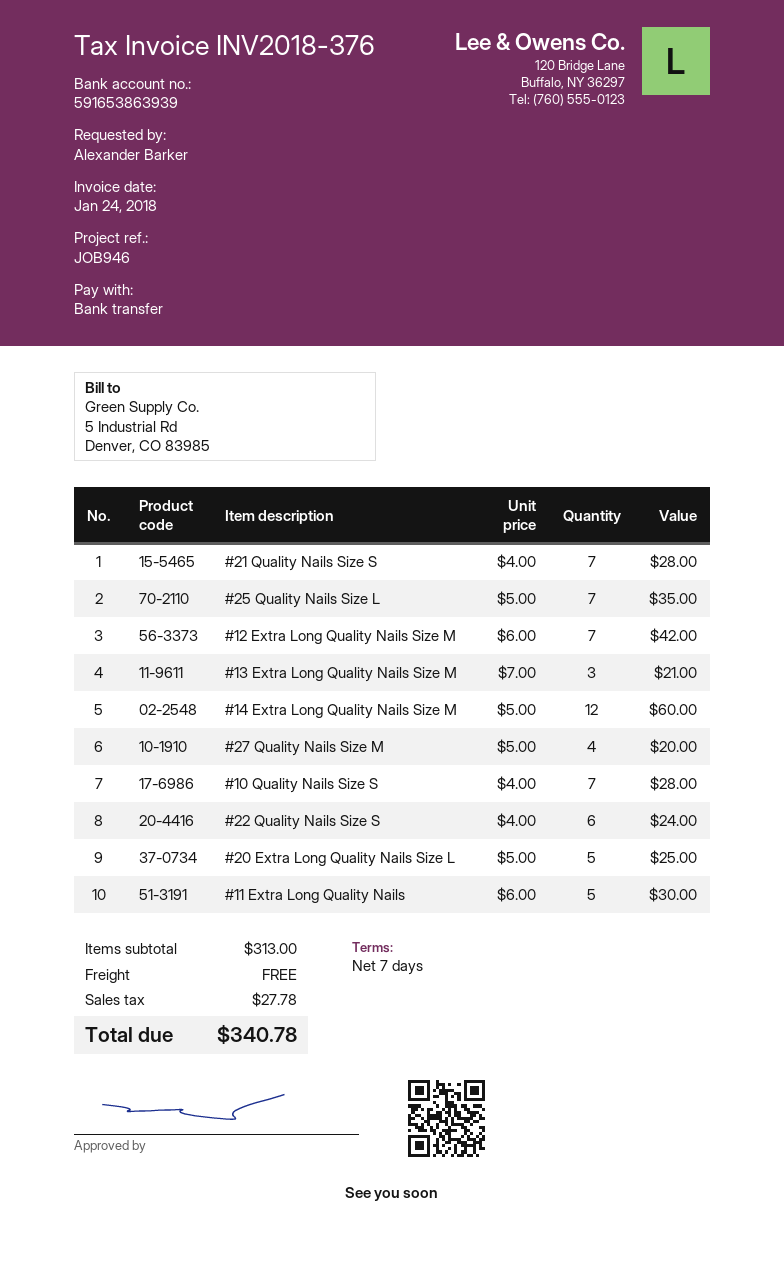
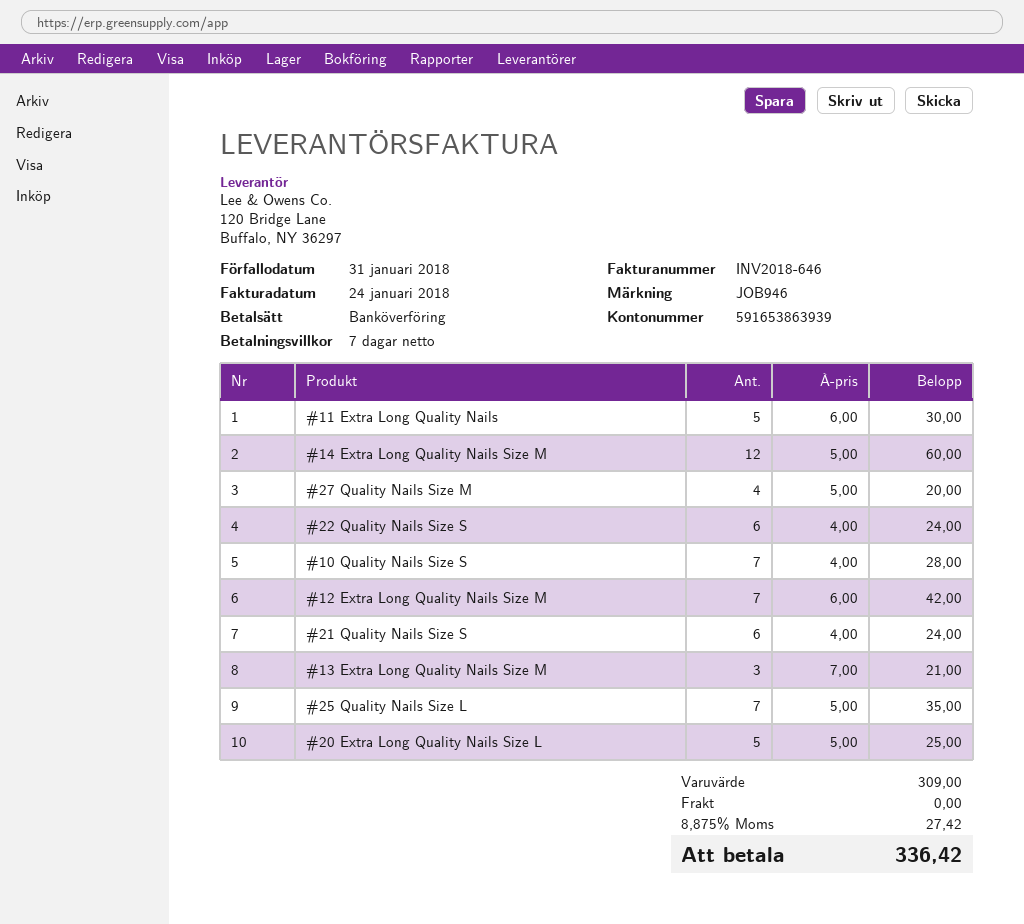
invoice number: INV2018-376 -> INV2018-646
#21 Quality Nails Size S: 7 x 4.00 = 28.00 -> 6 x 4.00 = 24.00
subtotal: 313.00 -> 309.00
tax: 27.78 -> 27.42
total: 340.78 -> 336.42

